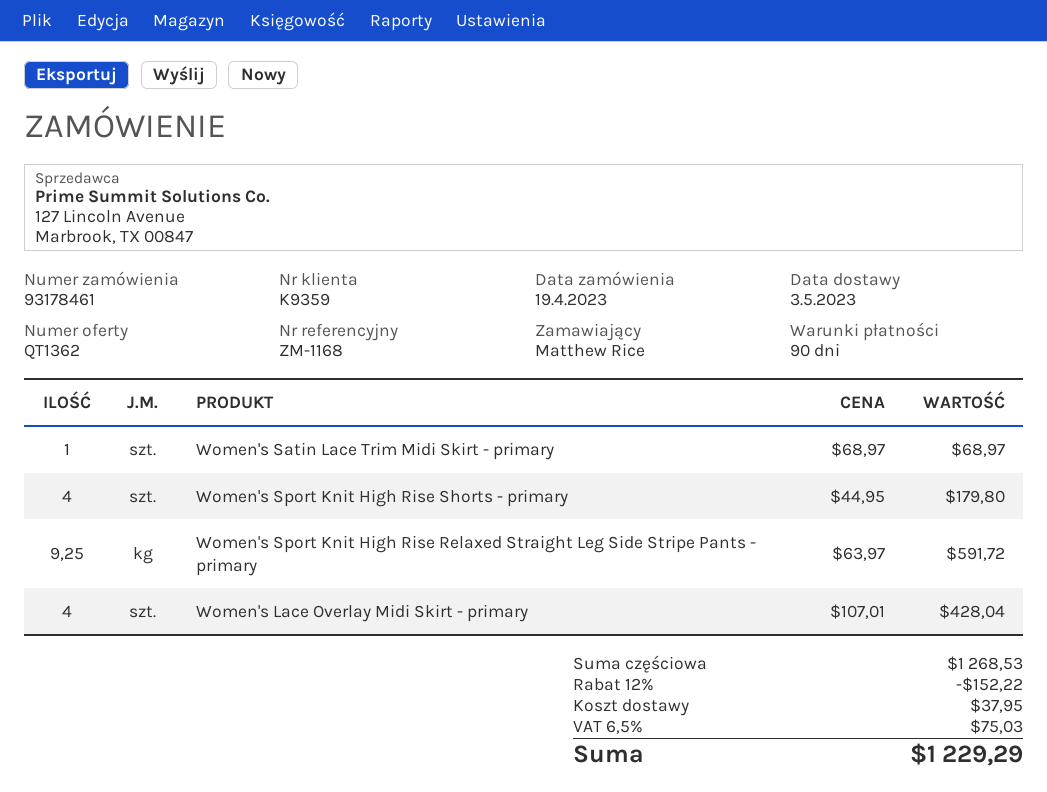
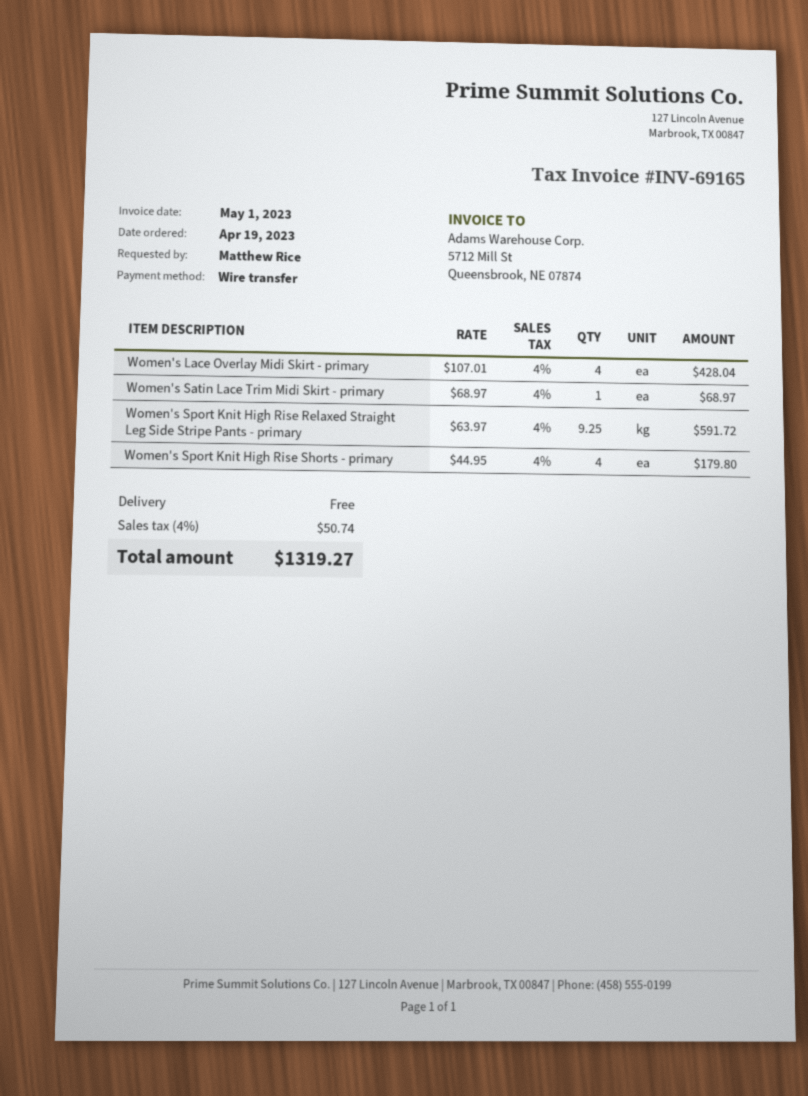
discount: 12% = 152.22 -> none
shipping: 37.95 -> 0.00
tax: 6.5% = 75.03 -> 4% = 50.74
total: 1229.29 -> 1319.27

